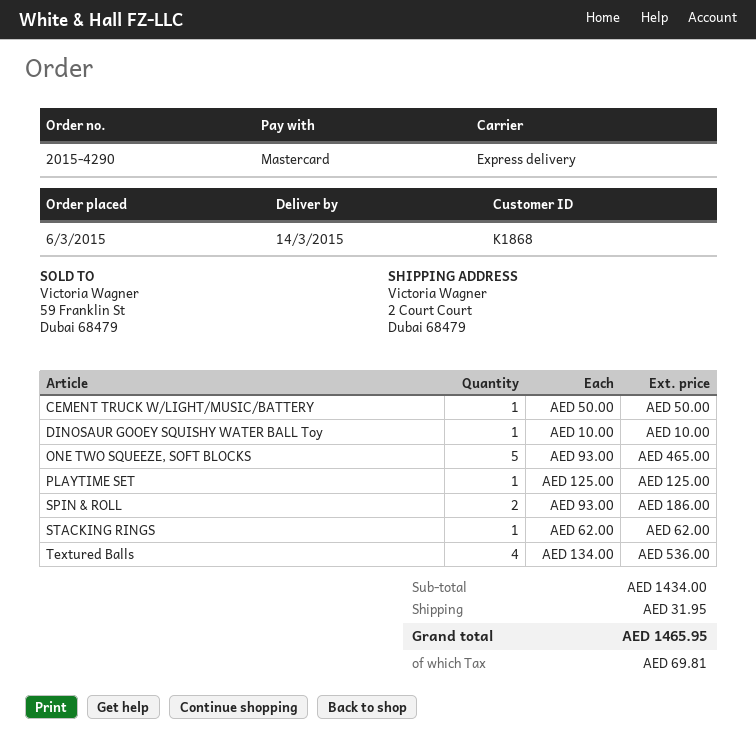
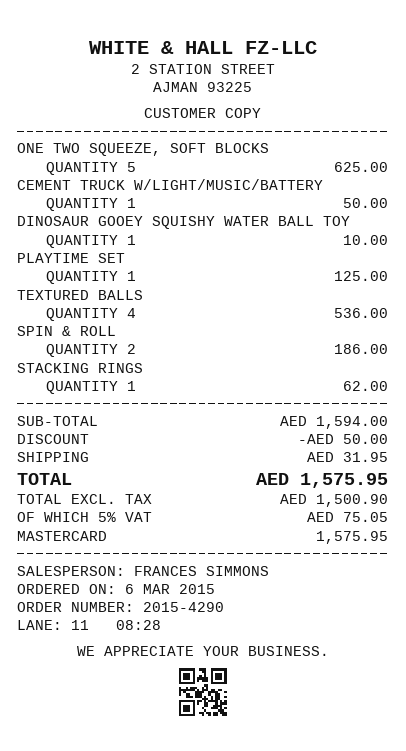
ONE TWO SQUEEZE, SOFT BLOCKS: 5 for 465.00 -> 5 for 625.00
subtotal: 1434.00 -> 1594.00
discount: none -> 50.00
tax: 69.81 -> 75.05
total: 1465.95 -> 1575.95

